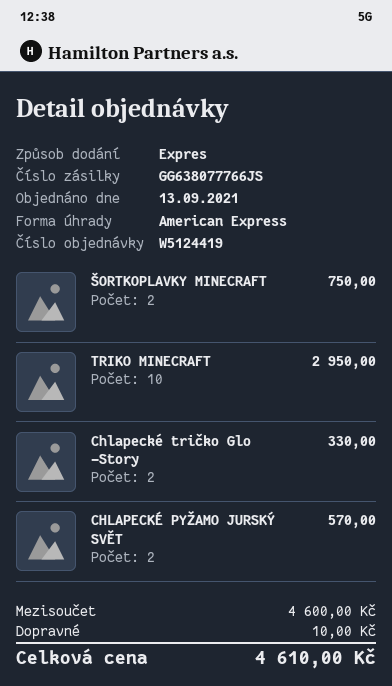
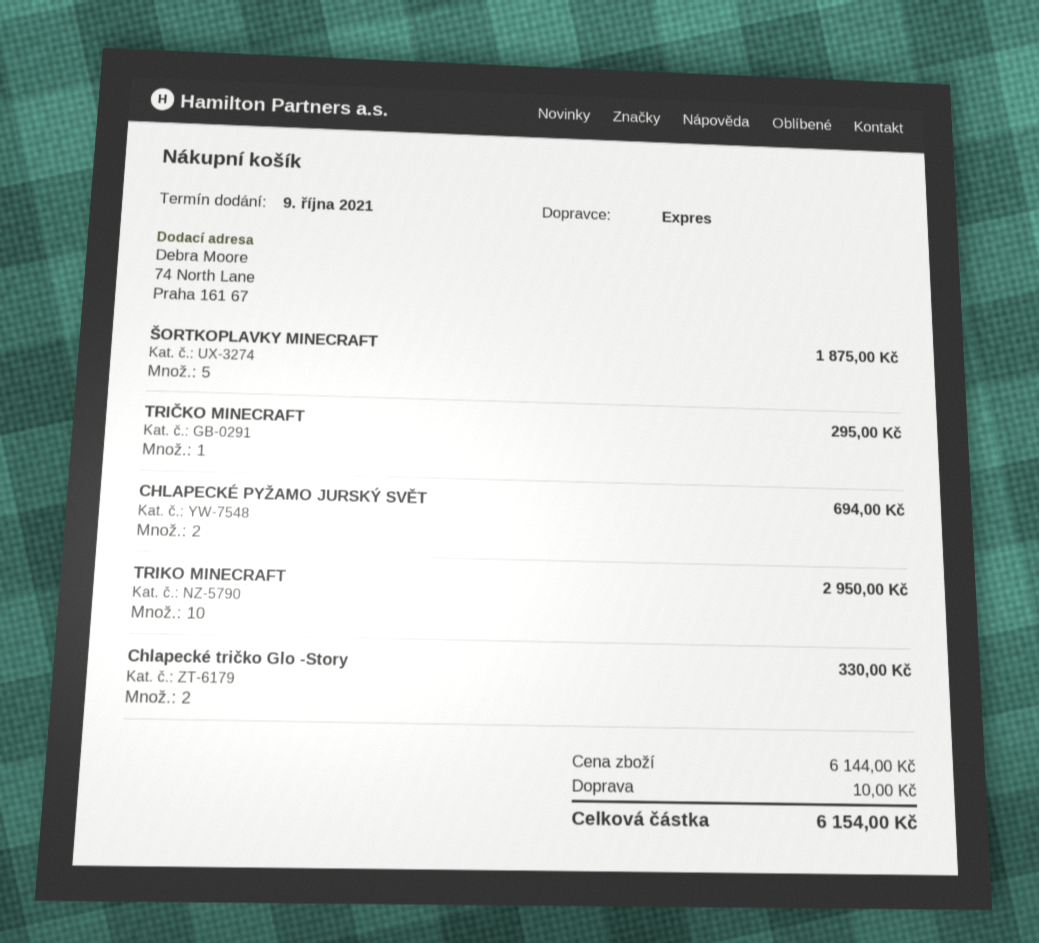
ŠORTKOPLAVKY MINECRAFT: 2 for 750.00 -> 5 for 1875.00
CHLAPECKÉ PYŽAMO JURSKÝ SVĚT: 2 for 570.00 -> 2 for 694.00
TRIČKO MINECRAFT: none -> 1 for 295.00
subtotal: 4600.00 -> 6144.00
total: 4610.00 -> 6154.00

